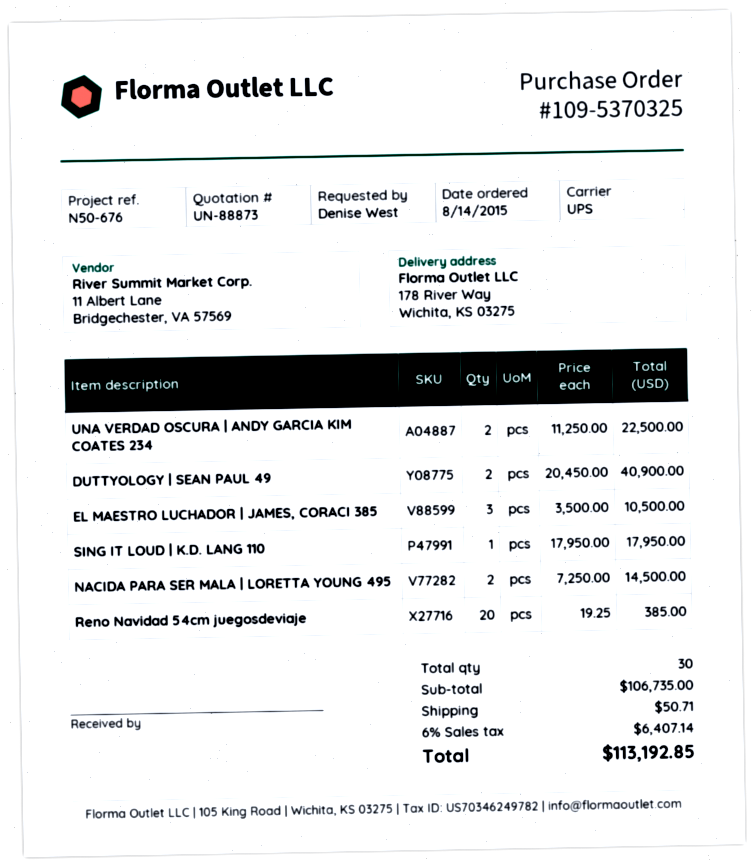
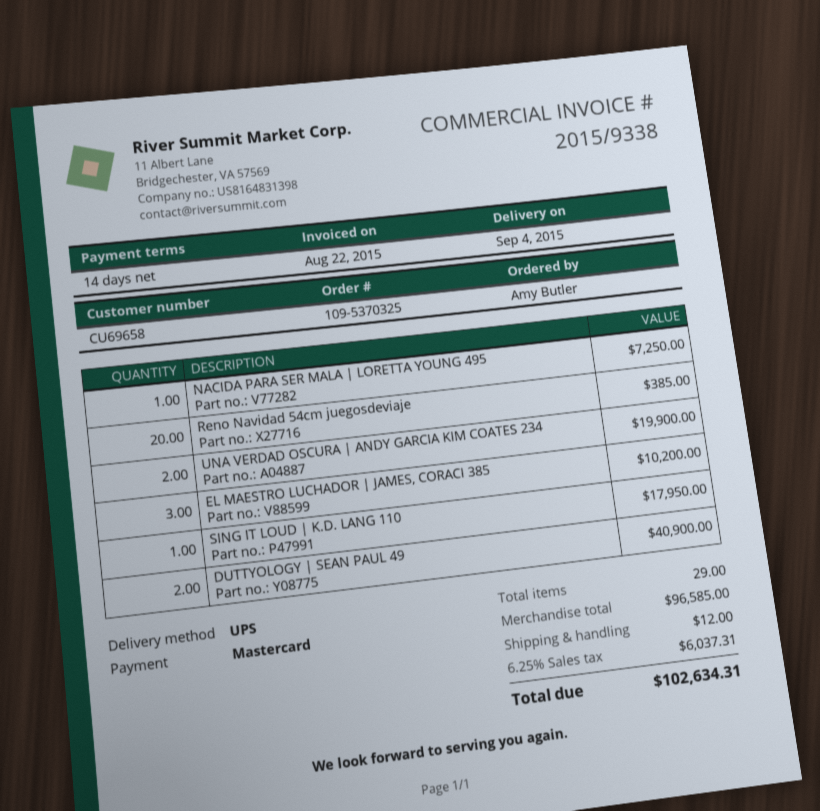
ordered by: Denise West -> Amy Butler
UNA VERDAD OSCURA | ANDY GARCIA KIM COATES 234: 2 for 22500.00 -> 2 for 19900.00
EL MAESTRO LUCHADOR | JAMES, CORACI 385: 3 for 10500.00 -> 3 for 10200.00
NACIDA PARA SER MALA | LORETTA YOUNG 495: 2 for 14500.00 -> 1 for 7250.00
total quantity: 30 -> 29
subtotal: 106735.00 -> 96585.00
shipping: 50.71 -> 12.00
tax: 6% = 6407.14 -> 6.25% = 6037.31
total: 113192.85 -> 102634.31

